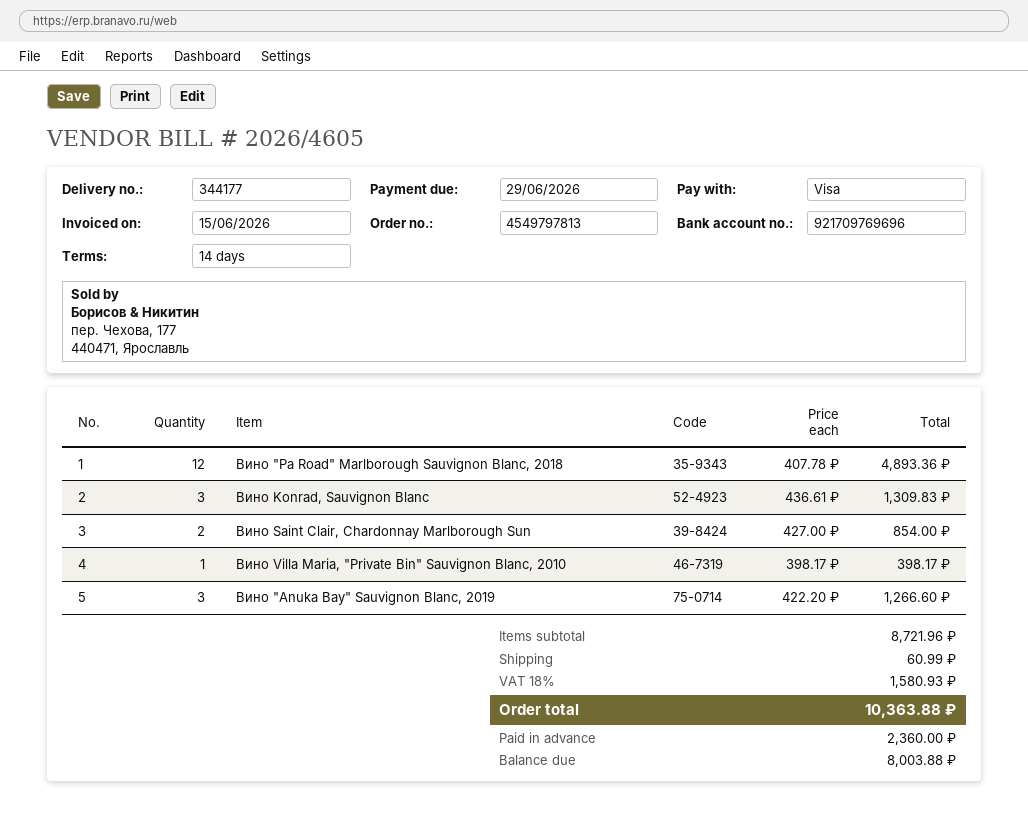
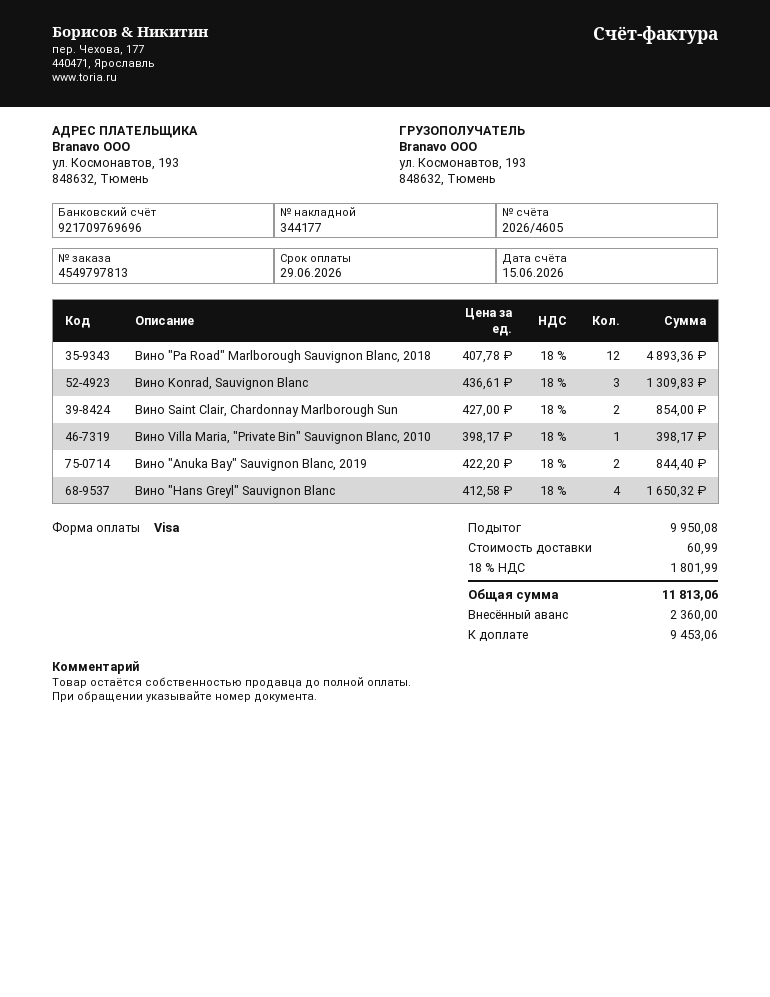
Вино "Anuka Bay" Sauvignon Blanc, 2019: 3 x 422.20 = 1266.60 -> 2 x 422.20 = 844.40
Вино "Hans Greyl" Sauvignon Blanc: none -> 4 x 412.58 = 1650.32
subtotal: 8721.96 -> 9950.08
tax: 18% = 1580.93 -> 18% = 1801.99
total: 10363.88 -> 11813.06
balance: 8003.88 -> 9453.06

